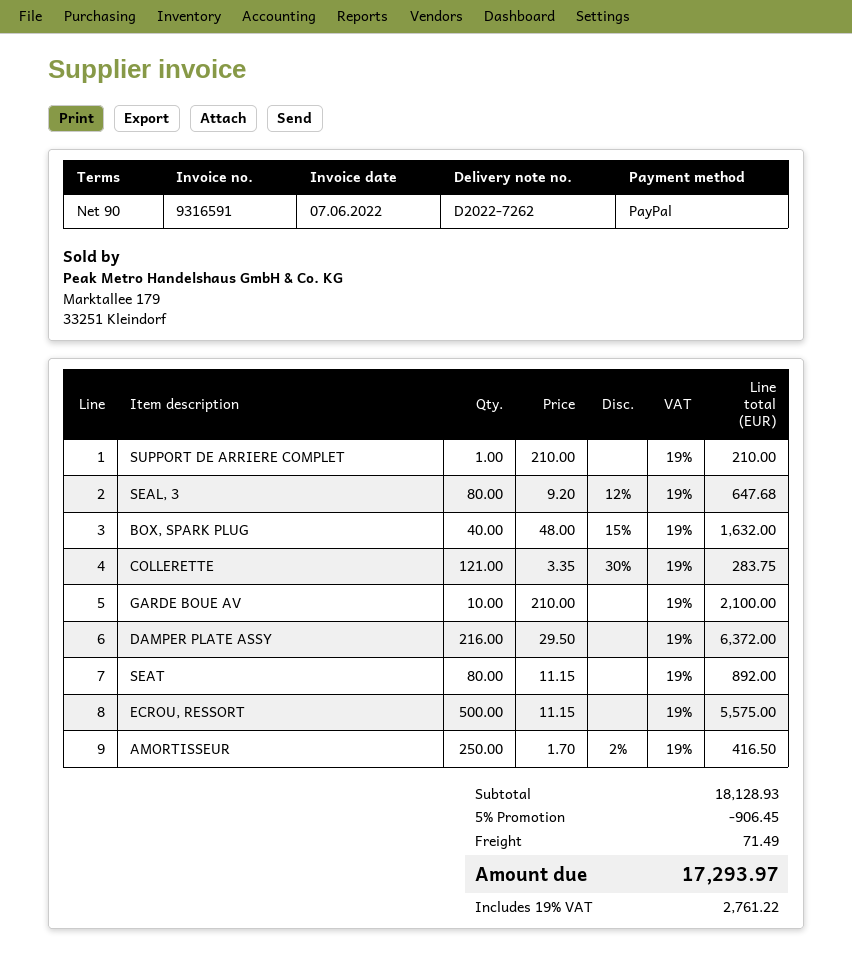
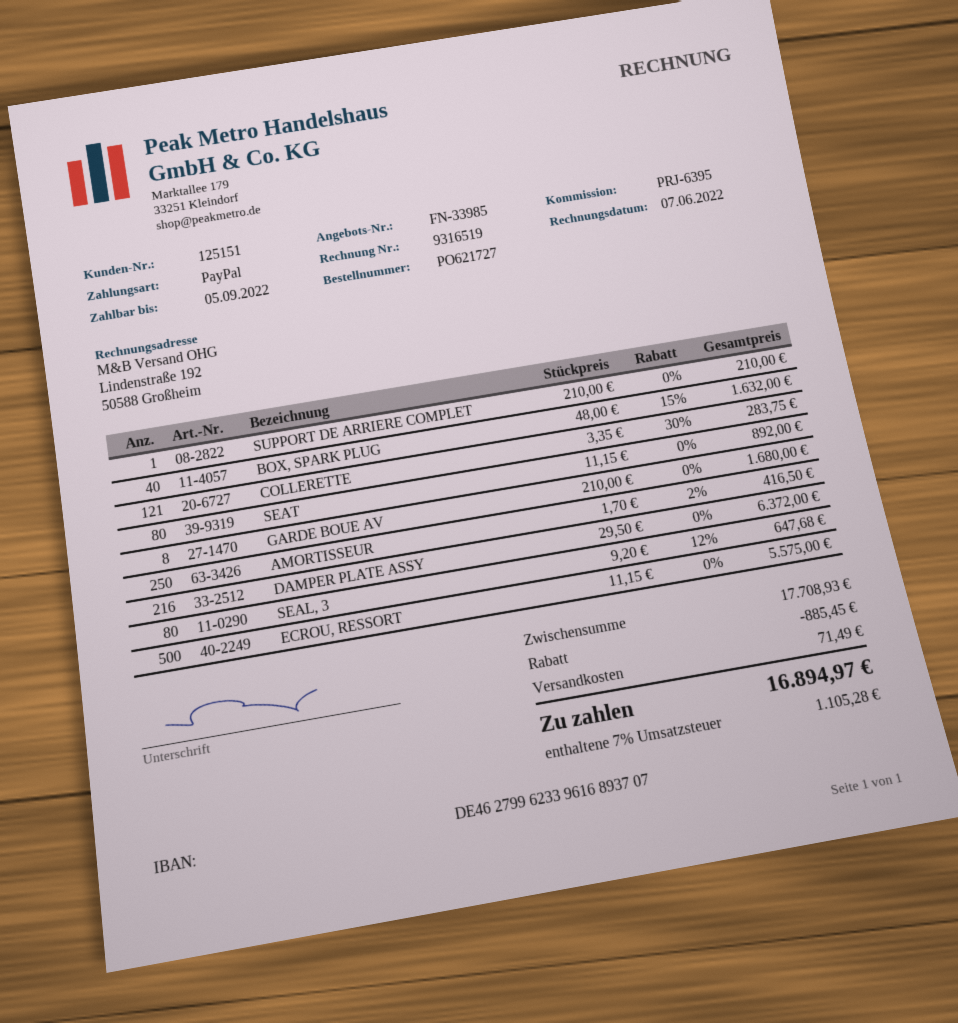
invoice number: 9316591 -> 9316519
GARDE BOUE AV: 10 x 210.00 = 2100.00 -> 8 x 210.00 = 1680.00
subtotal: 18128.93 -> 17708.93
discount: 906.45 -> 885.45
tax: 19% = 2761.22 -> 7% = 1105.28
total: 17293.97 -> 16894.97

